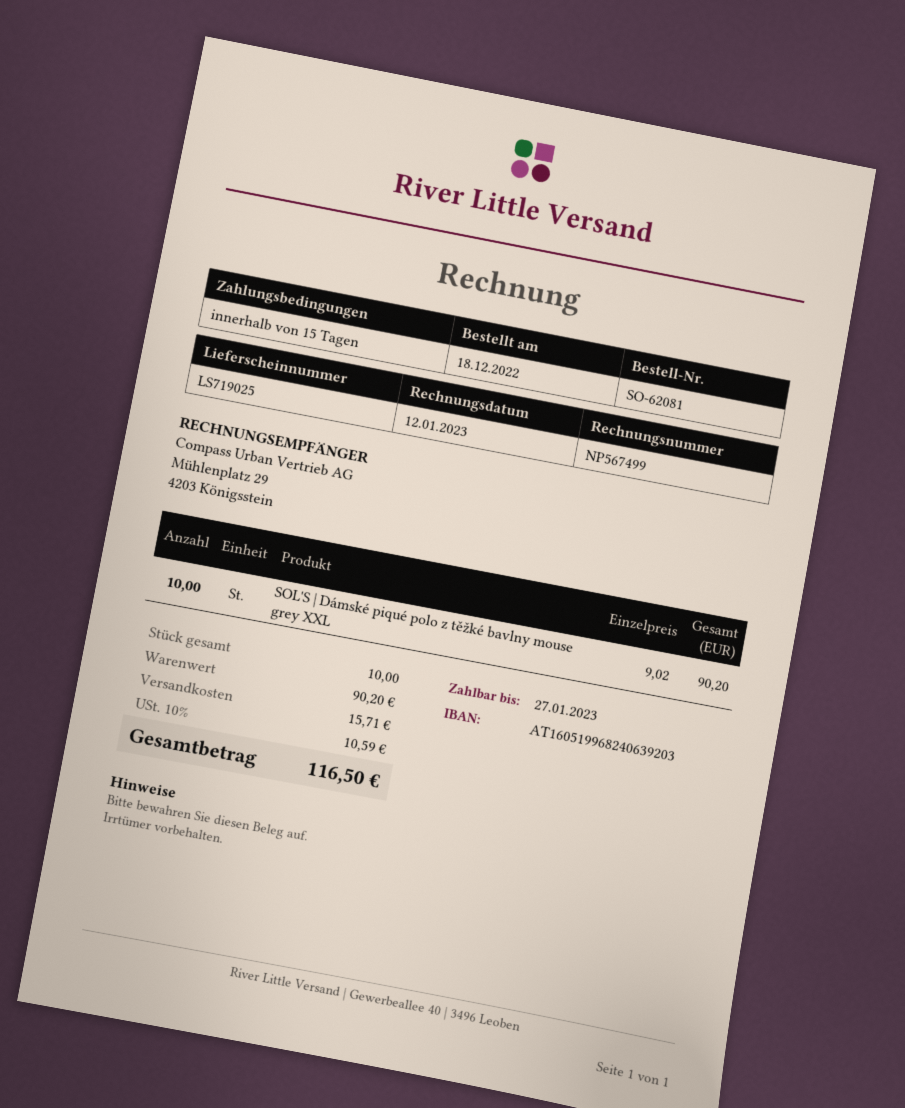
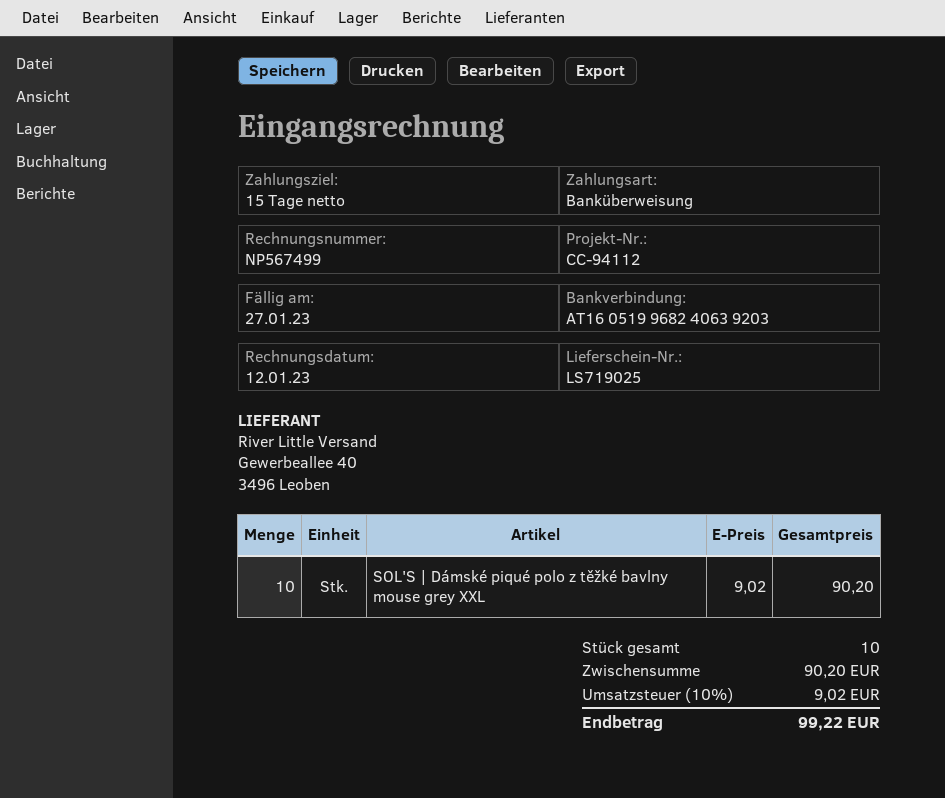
shipping: 15.71 -> none
tax: 10% = 10.59 -> 10% = 9.02
total: 116.50 -> 99.22

